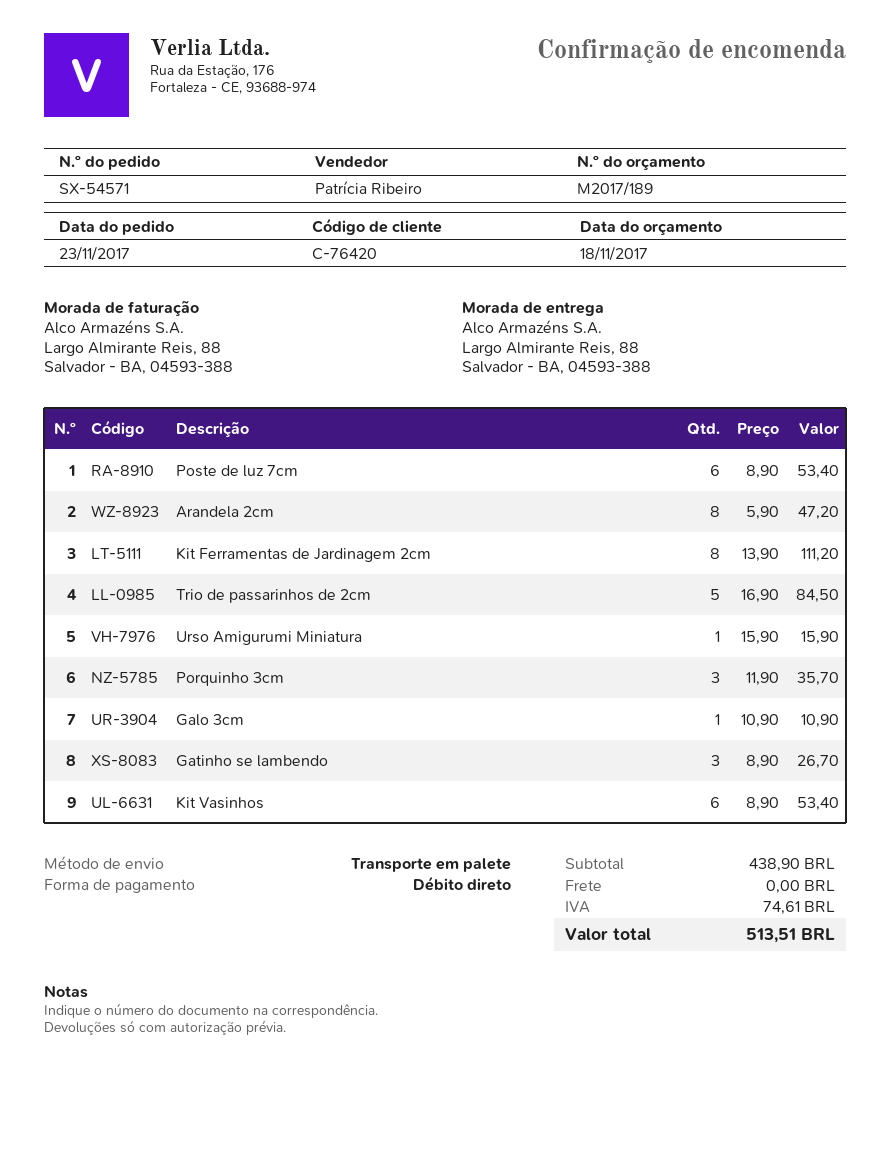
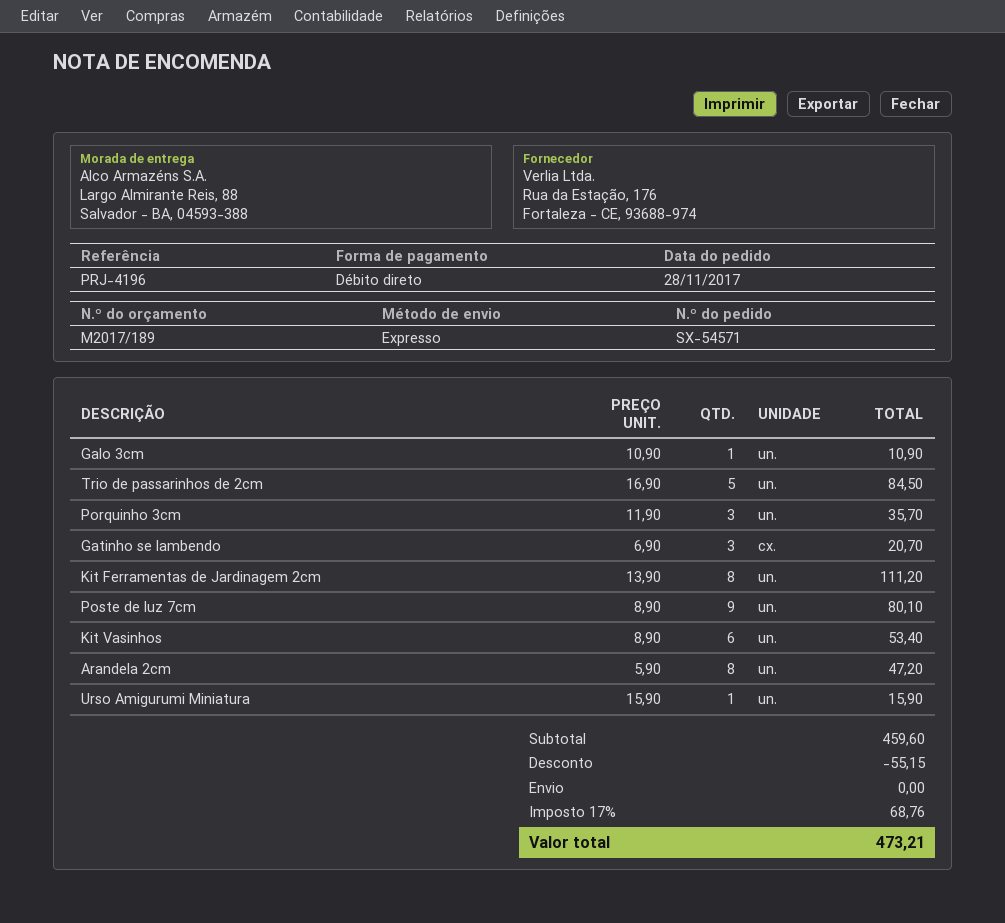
order date: 2017-11-23 -> 2017-11-28
shipping method: pallet freight -> express
Poste de luz 7cm: 6 x 8.90 = 53.40 -> 9 x 8.90 = 80.10
Gatinho se lambendo: 3 x 8.90 = 26.70 -> 3 x 6.90 = 20.70
subtotal: 438.90 -> 459.60
discount: none -> 55.15
tax: 74.61 -> 68.76
total: 513.51 -> 473.21

